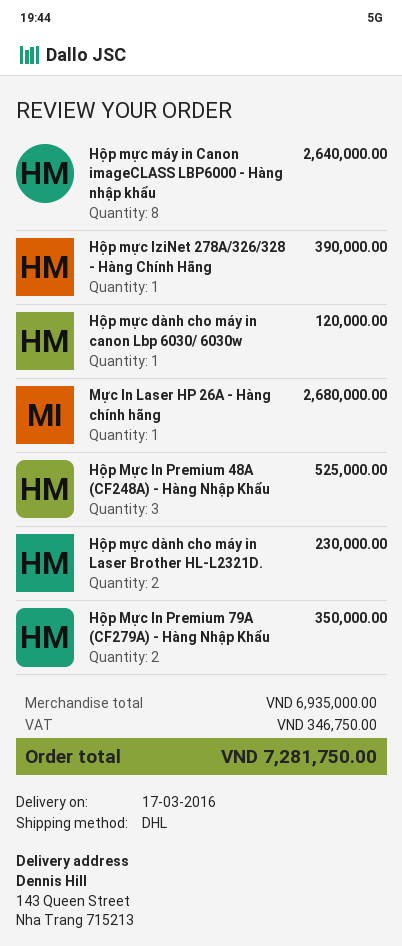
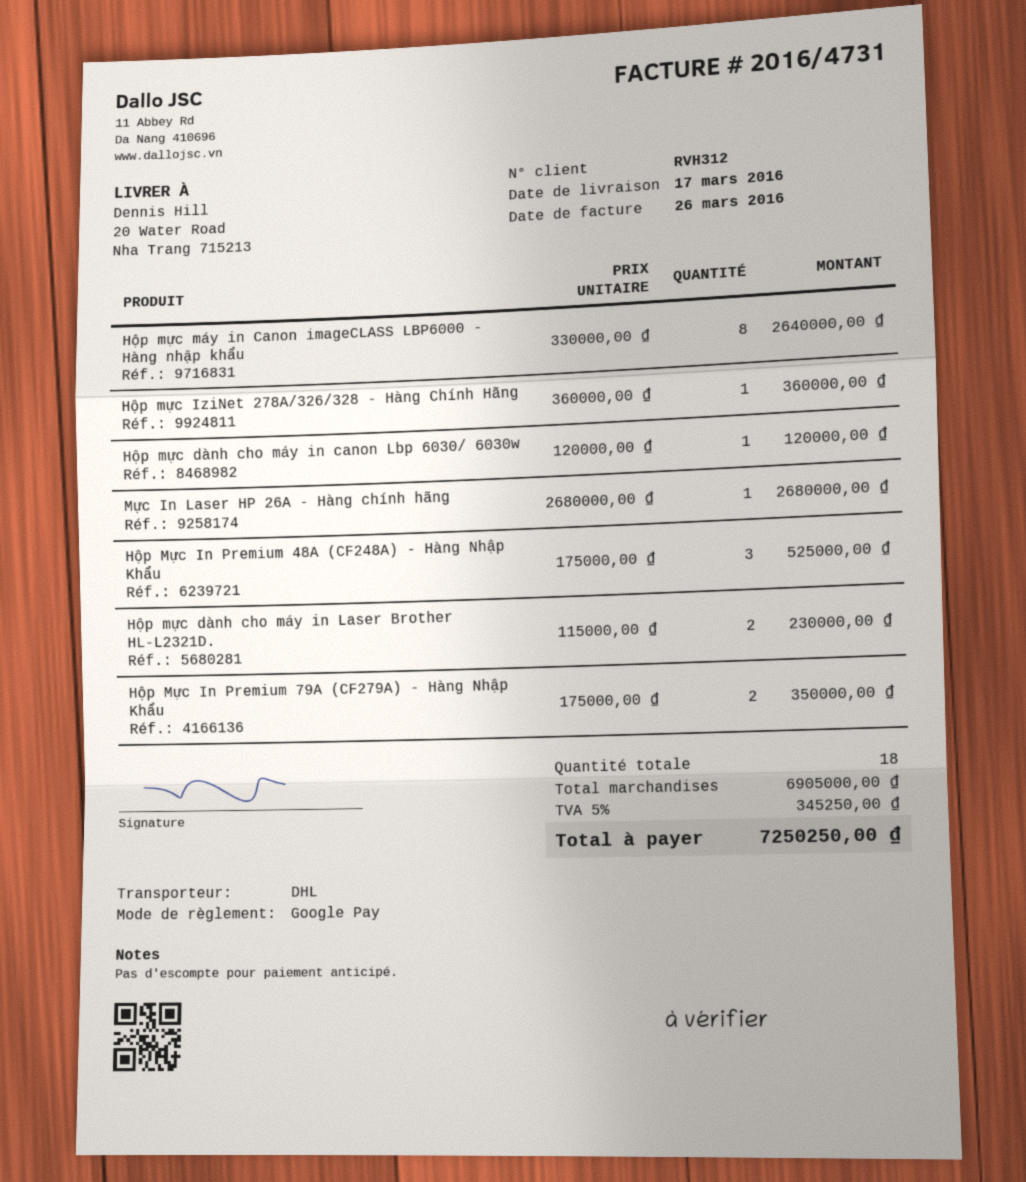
ship to: 143 Queen Street, Nha Trang 715213 -> 20 Water Road, Nha Trang 715213
Hộp mực IziNet 278A/326/328 - Hàng Chính Hãng: 1 for 390000.00 -> 1 for 360000.00
subtotal: 6935000.00 -> 6905000.00
tax: 346750.00 -> 345250.00
total: 7281750.00 -> 7250250.00

